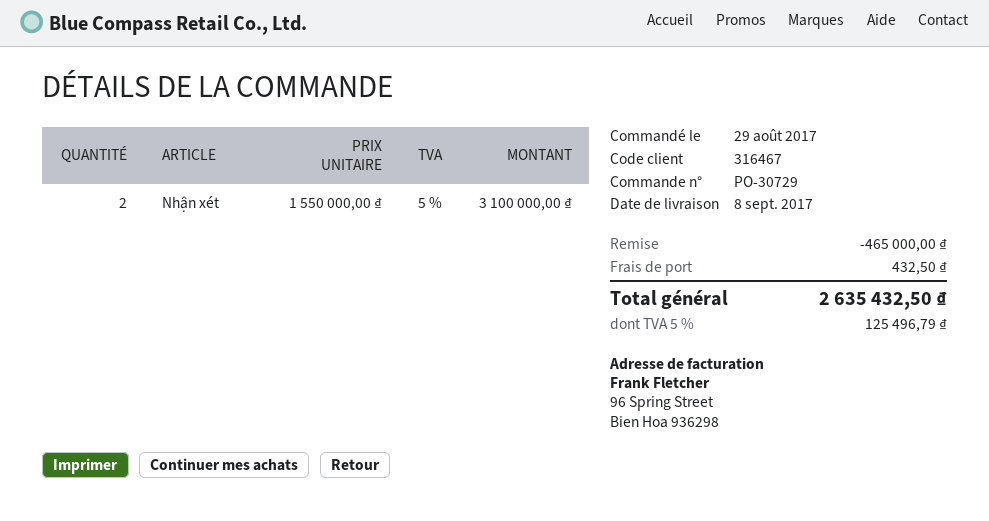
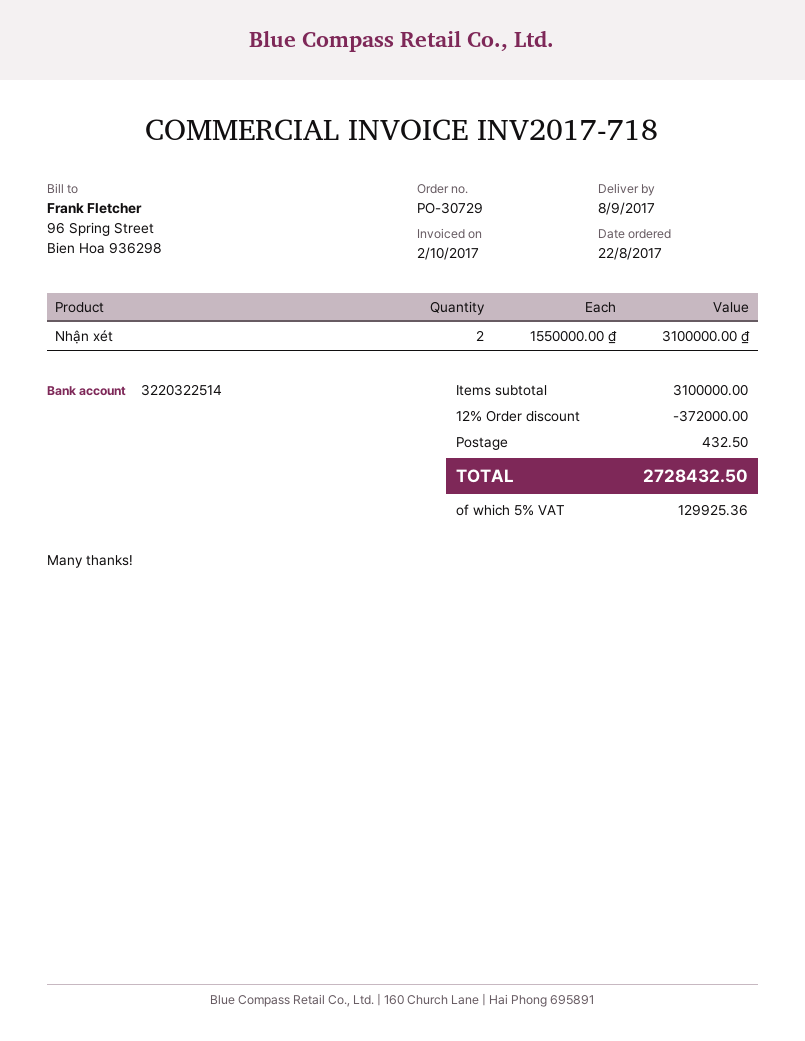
order date: 2017-08-29 -> 2017-08-22
discount: 465000.00 -> 372000.00
tax: 5% = 125496.79 -> 5% = 129925.36
total: 2635432.50 -> 2728432.50

